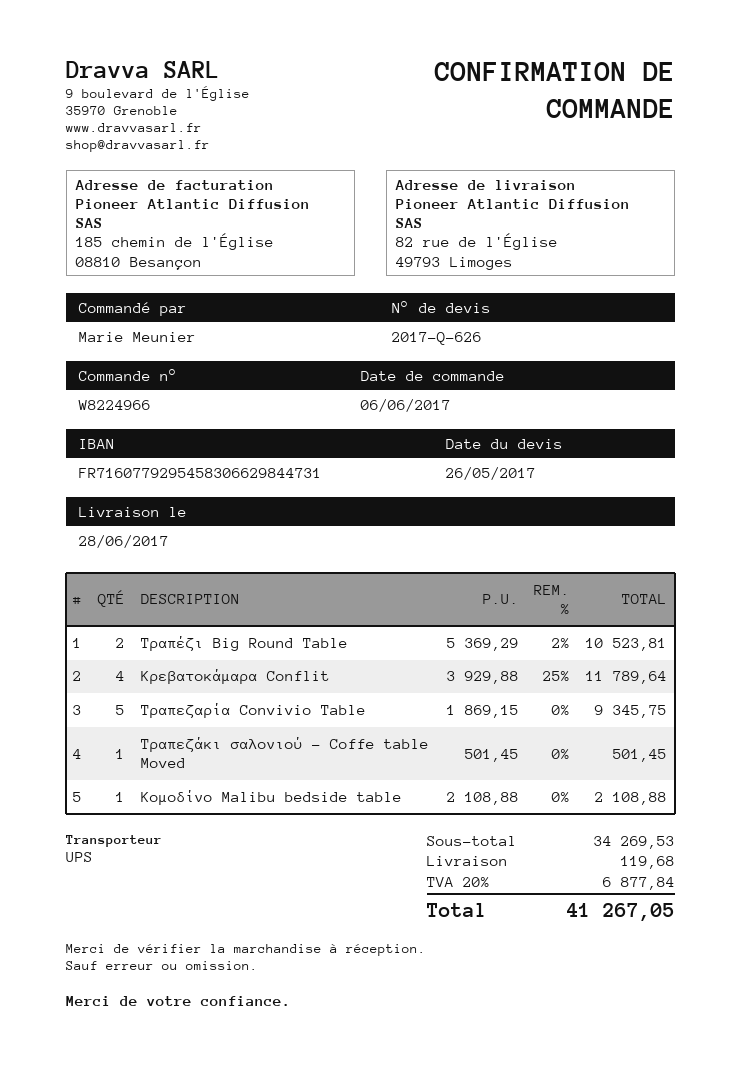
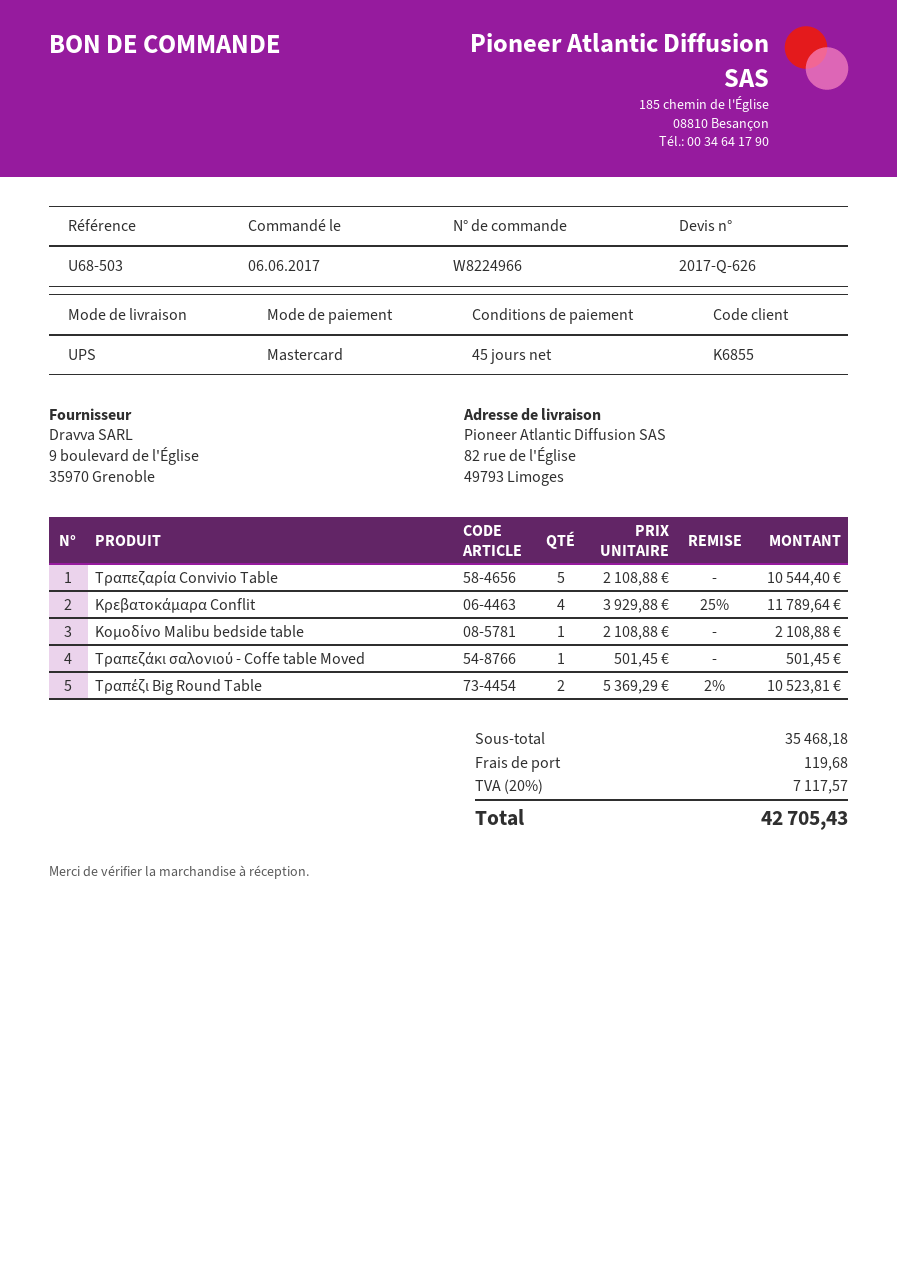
Τραπεζαρία Convivio Table: 5 x 1869.15 = 9345.75 -> 5 x 2108.88 = 10544.40
subtotal: 34269.53 -> 35468.18
tax: 20% = 6877.84 -> 20% = 7117.57
total: 41267.05 -> 42705.43

